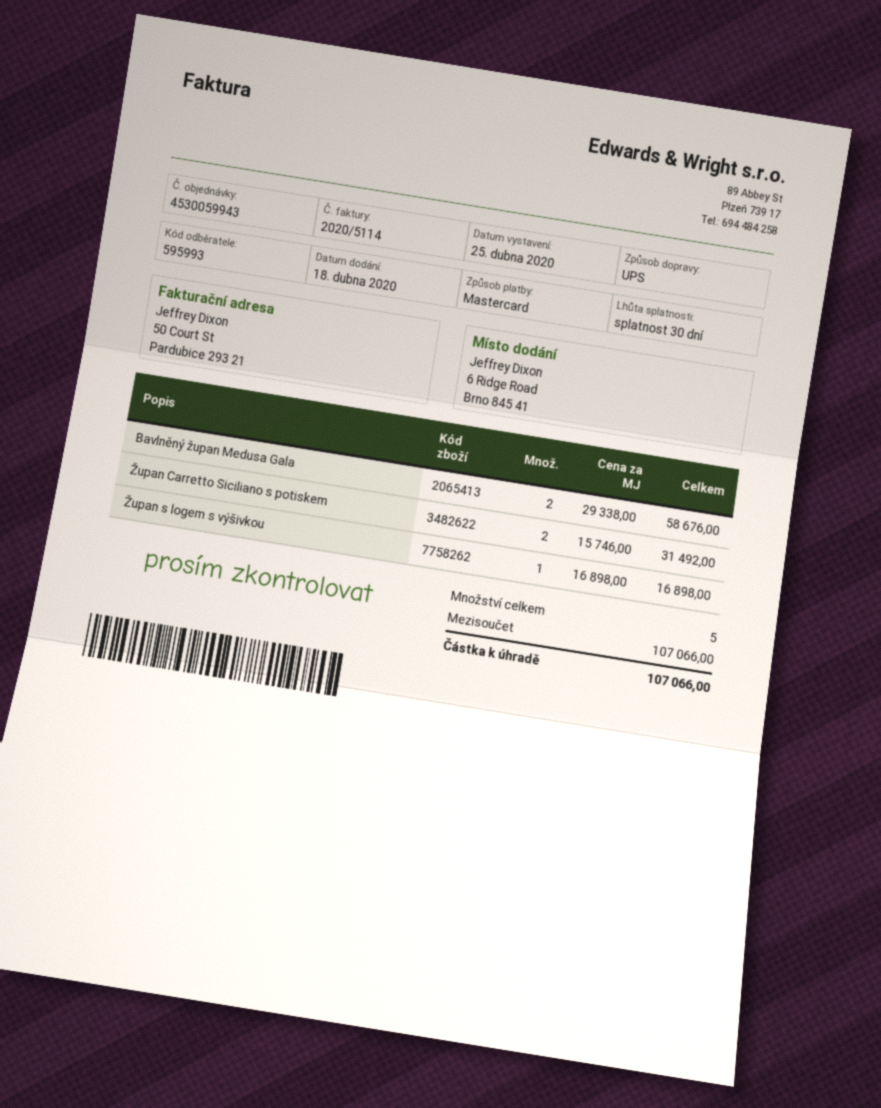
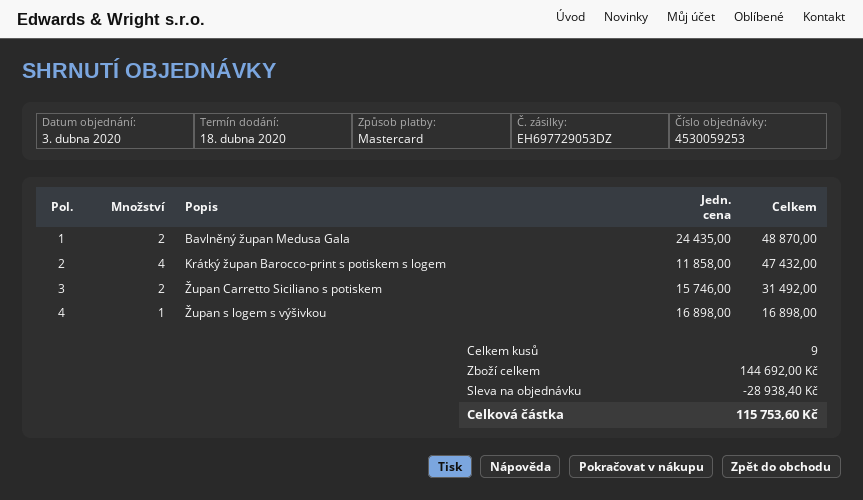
order number: 4530059943 -> 4530059253
Bavlněný župan Medusa Gala: 2 x 29338.00 = 58676.00 -> 2 x 24435.00 = 48870.00
Krátký župan Barocco-print s potiskem s logem: none -> 4 x 11858.00 = 47432.00
total quantity: 5 -> 9
subtotal: 107066.00 -> 144692.00
discount: none -> 28938.40
total: 107066.00 -> 115753.60

